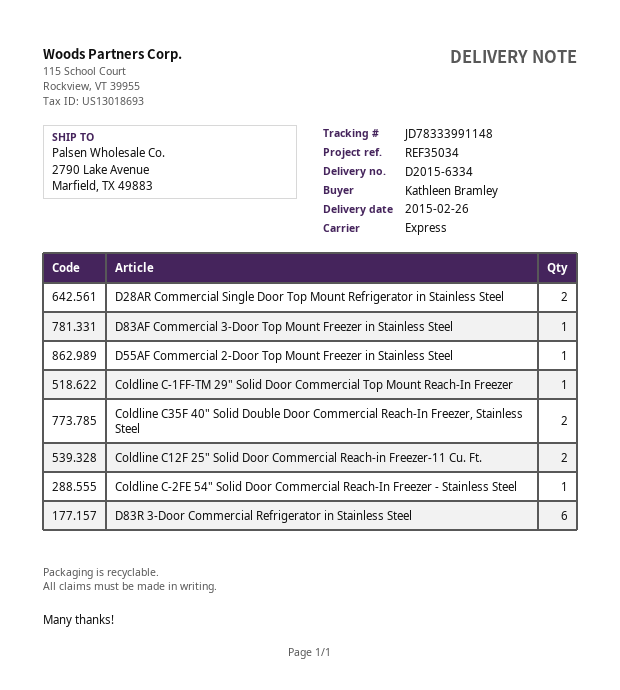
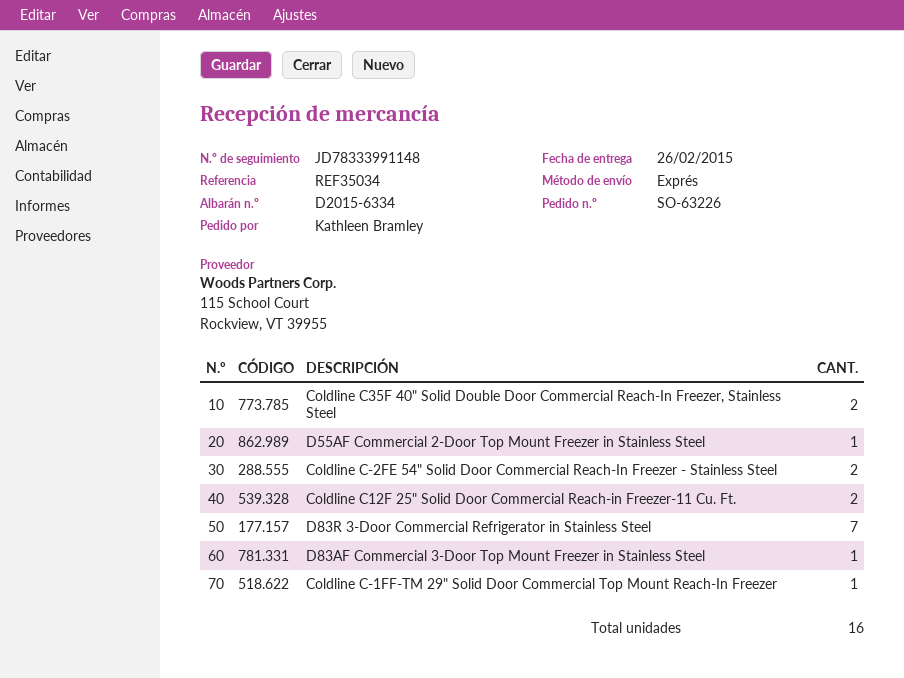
D28AR Commercial Single Door Top Mount Refrigerator in Stainless Steel: 2 -> none
Coldline C-2FE 54" Solid Door Commercial Reach-In Freezer - Stainless Steel: 1 -> 2
D83R 3-Door Commercial Refrigerator in Stainless Steel: 6 -> 7

